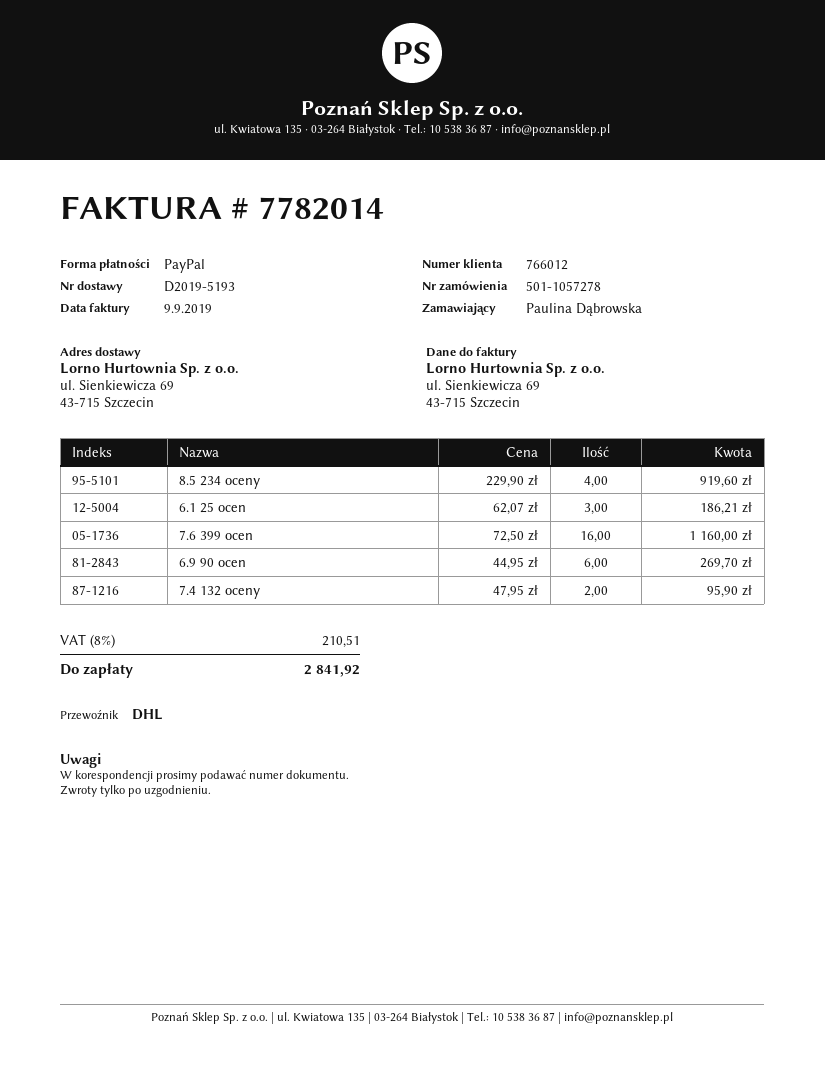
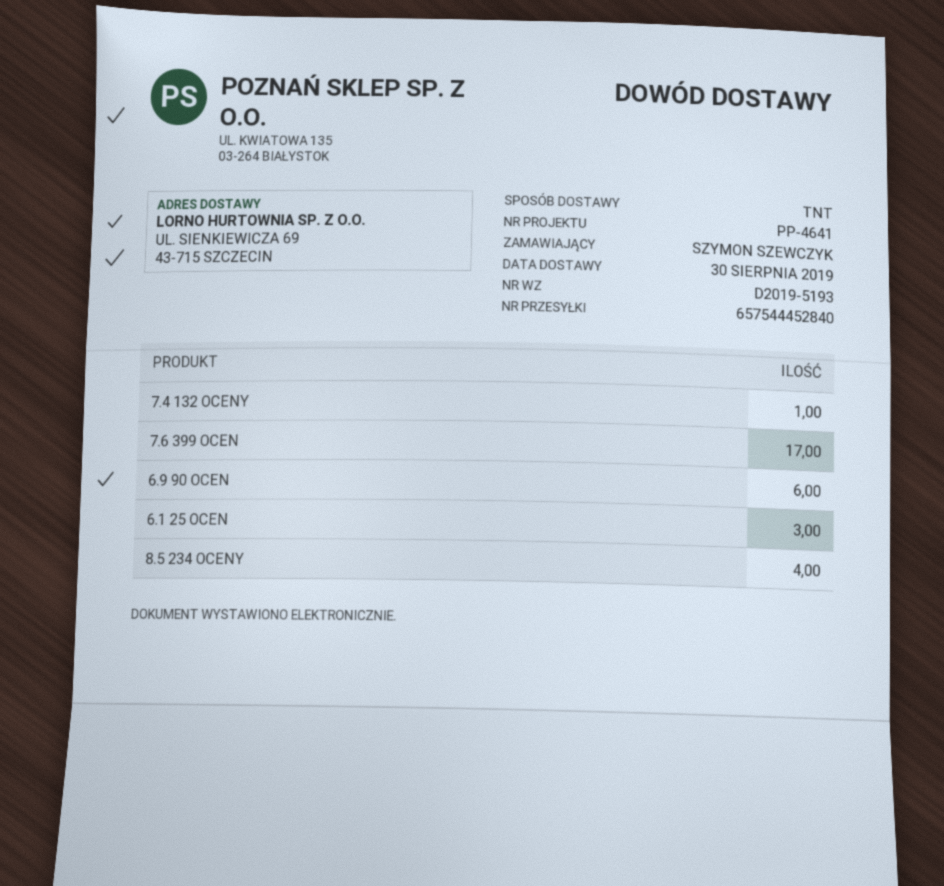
ordered by: Paulina Dąbrowska -> SZYMON SZEWCZYK
shipping method: DHL -> TNT
7.6 399 ocen: 16 -> 17
7.4 132 oceny: 2 -> 1

